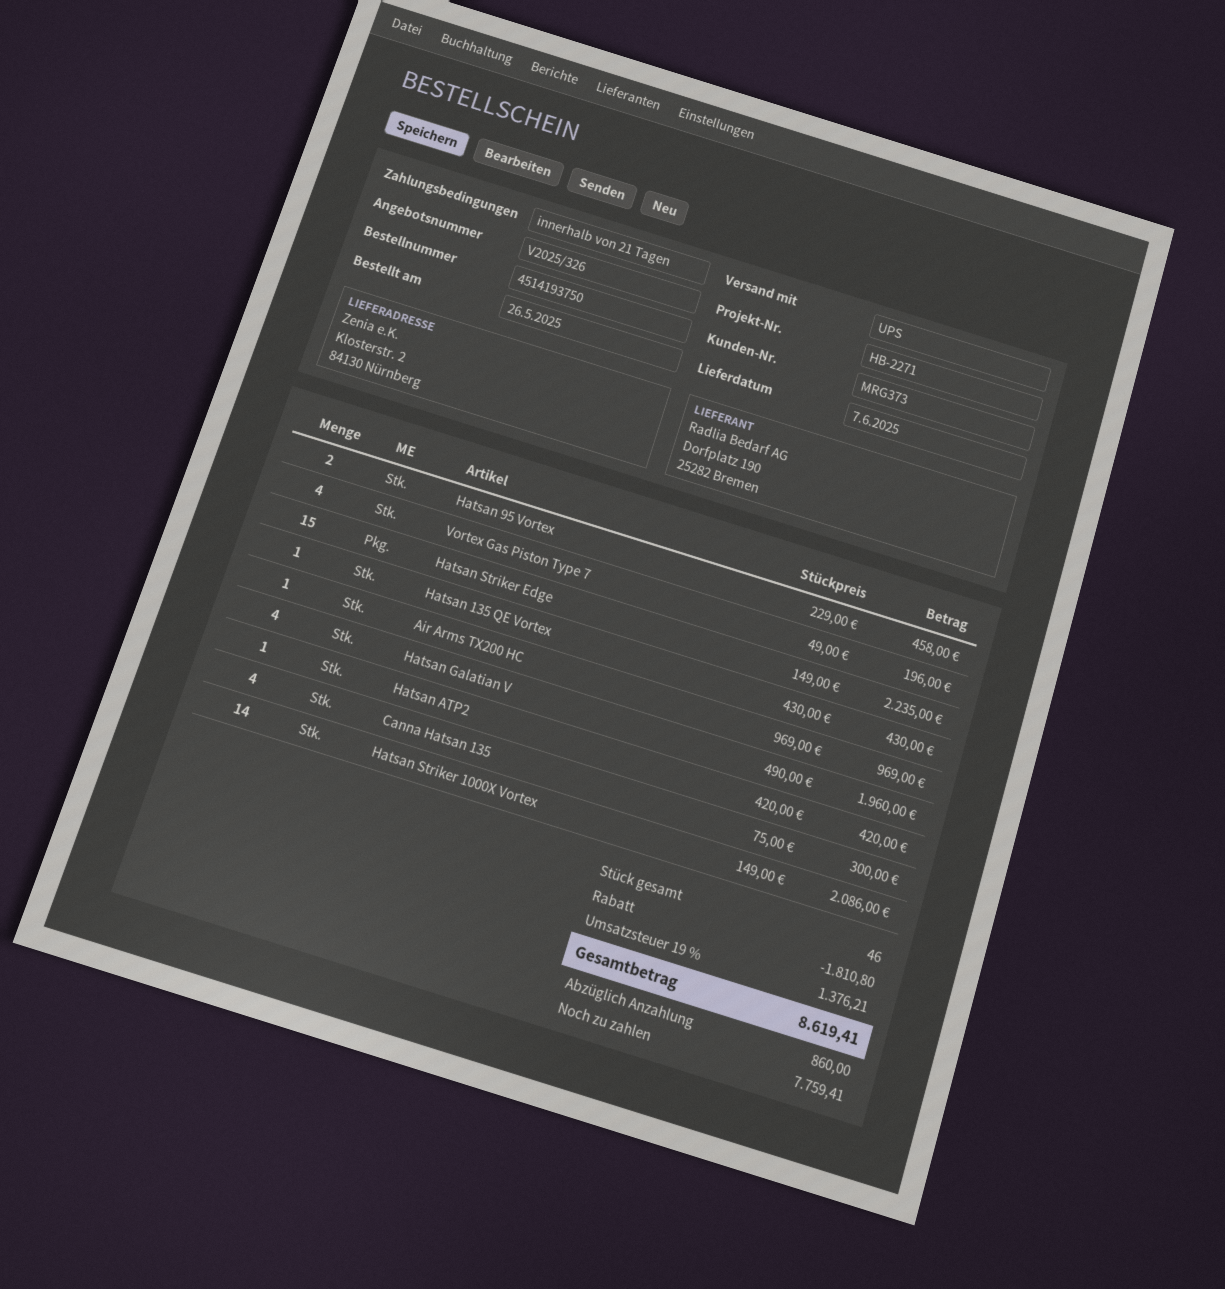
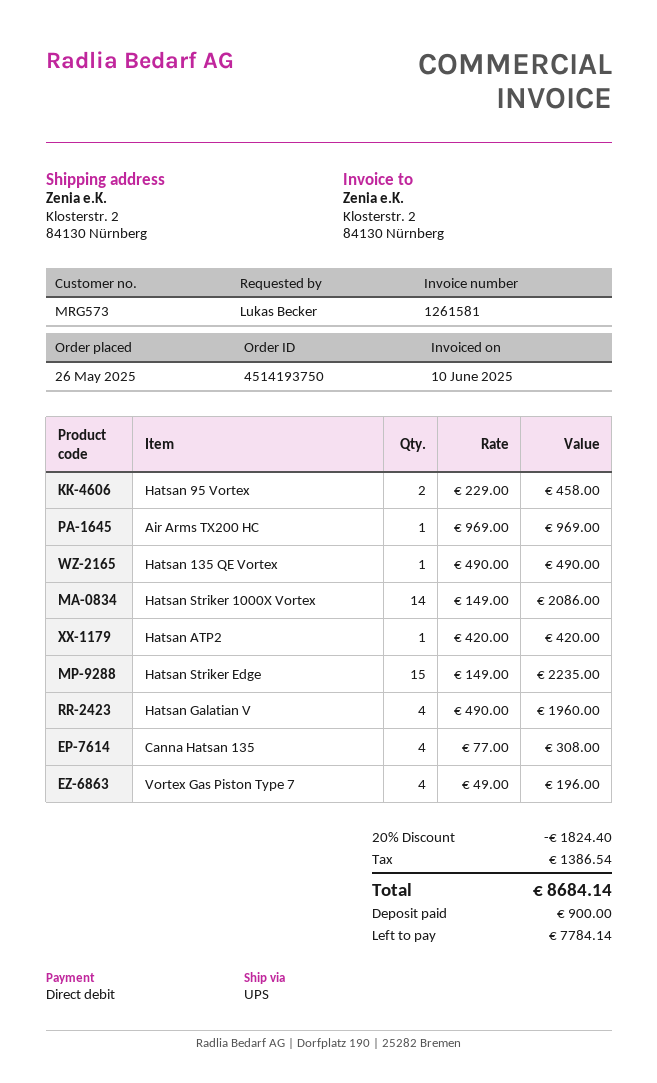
customer number: MRG373 -> MRG573
Hatsan 135 QE Vortex: 1 x 430.00 = 430.00 -> 1 x 490.00 = 490.00
Canna Hatsan 135: 4 x 75.00 = 300.00 -> 4 x 77.00 = 308.00
discount: 1810.80 -> 1824.40
tax: 1376.21 -> 1386.54
total: 8619.41 -> 8684.14
deposit: 860.00 -> 900.00
balance: 7759.41 -> 7784.14

